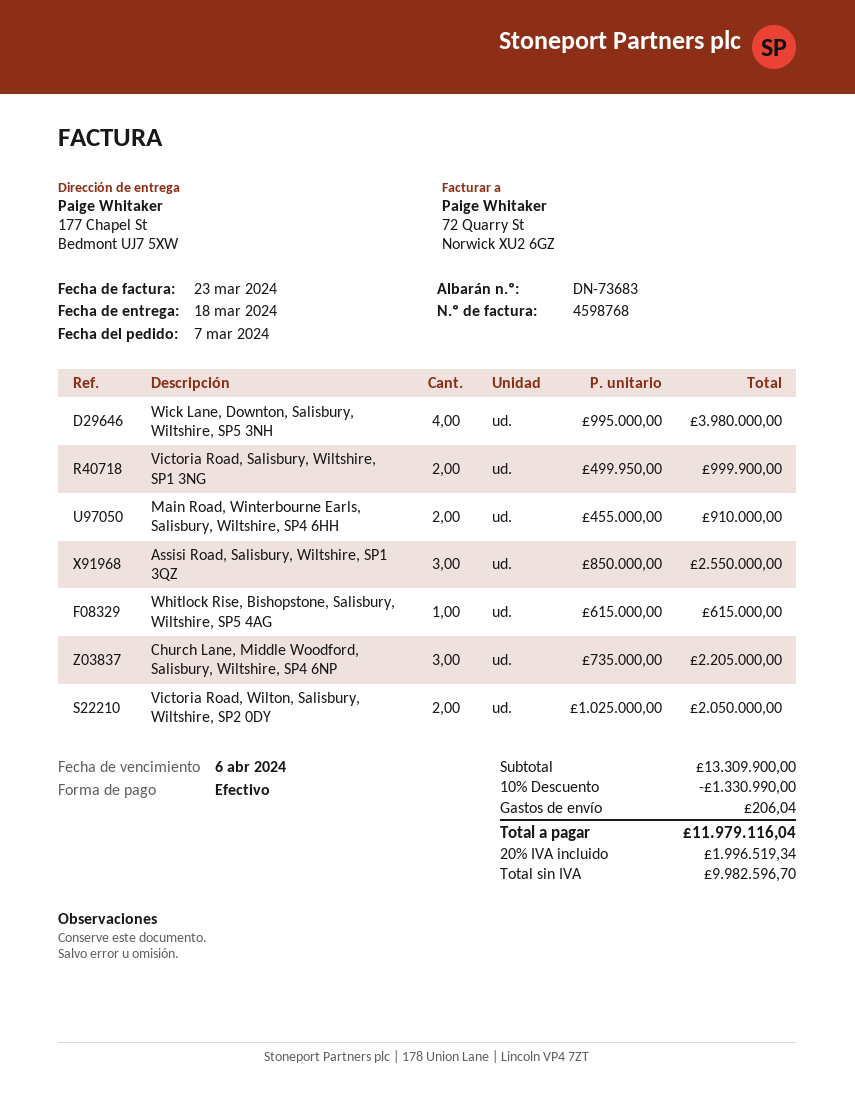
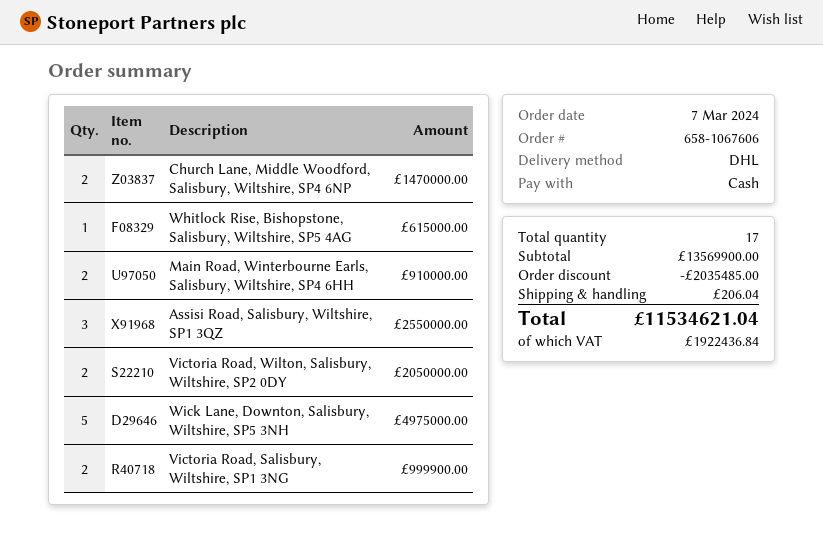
Wick Lane, Downton, Salisbury, Wiltshire, SP5 3NH: 4 for 3980000.00 -> 5 for 4975000.00
Church Lane, Middle Woodford, Salisbury, Wiltshire, SP4 6NP: 3 for 2205000.00 -> 2 for 1470000.00
subtotal: 13309900.00 -> 13569900.00
discount: 1330990.00 -> 2035485.00
tax: 1996519.34 -> 1922436.84
total: 11979116.04 -> 11534621.04

